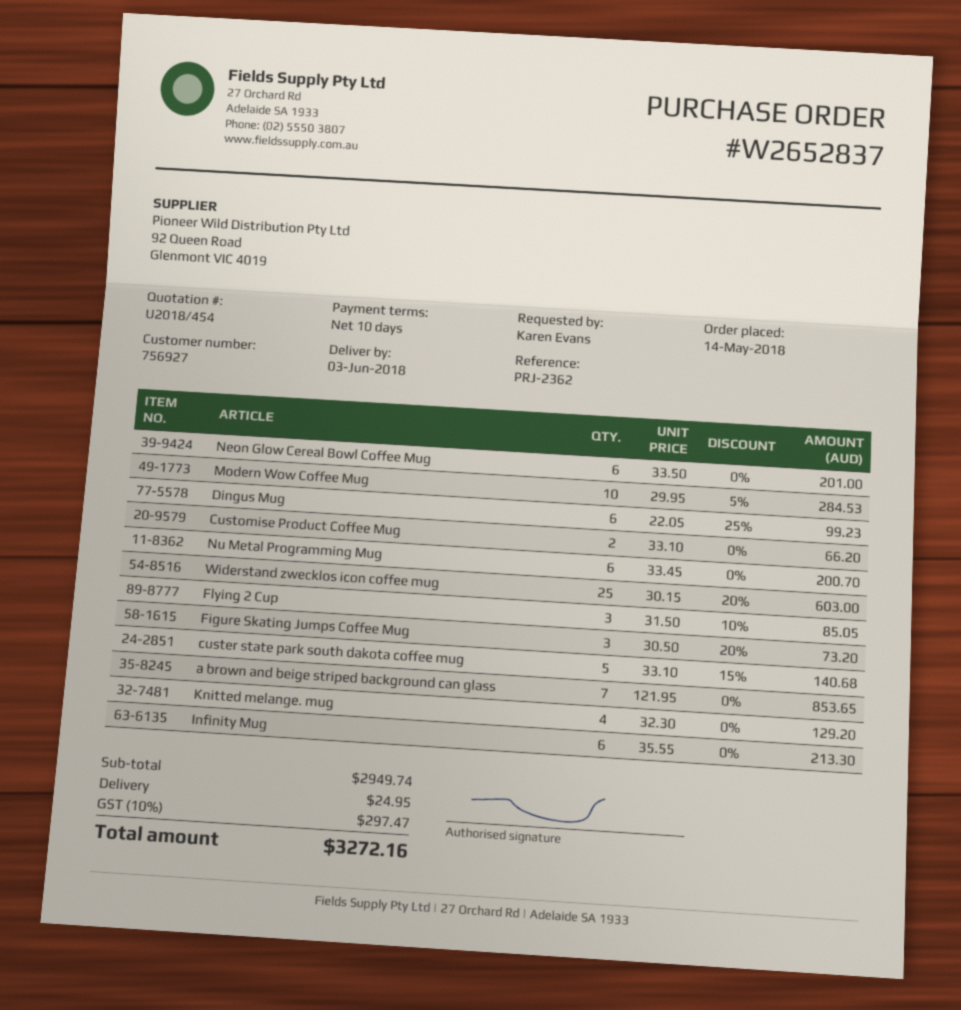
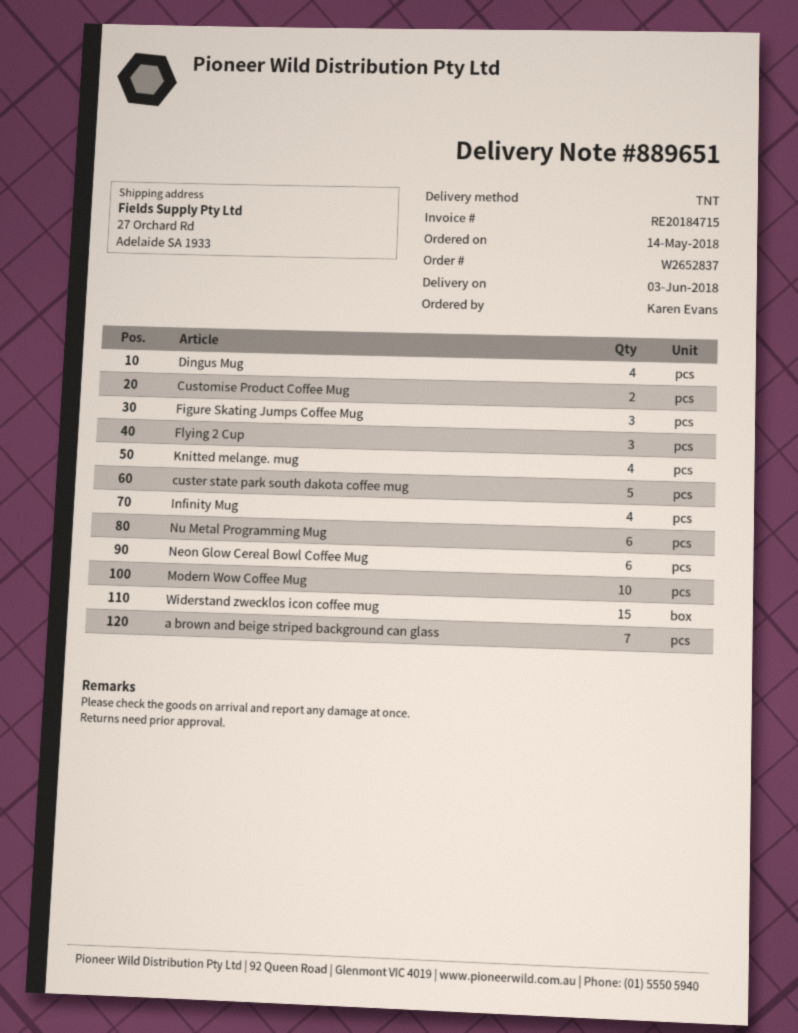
Dingus Mug: 6 -> 4
Widerstand zwecklos icon coffee mug: 25 -> 15
Infinity Mug: 6 -> 4

